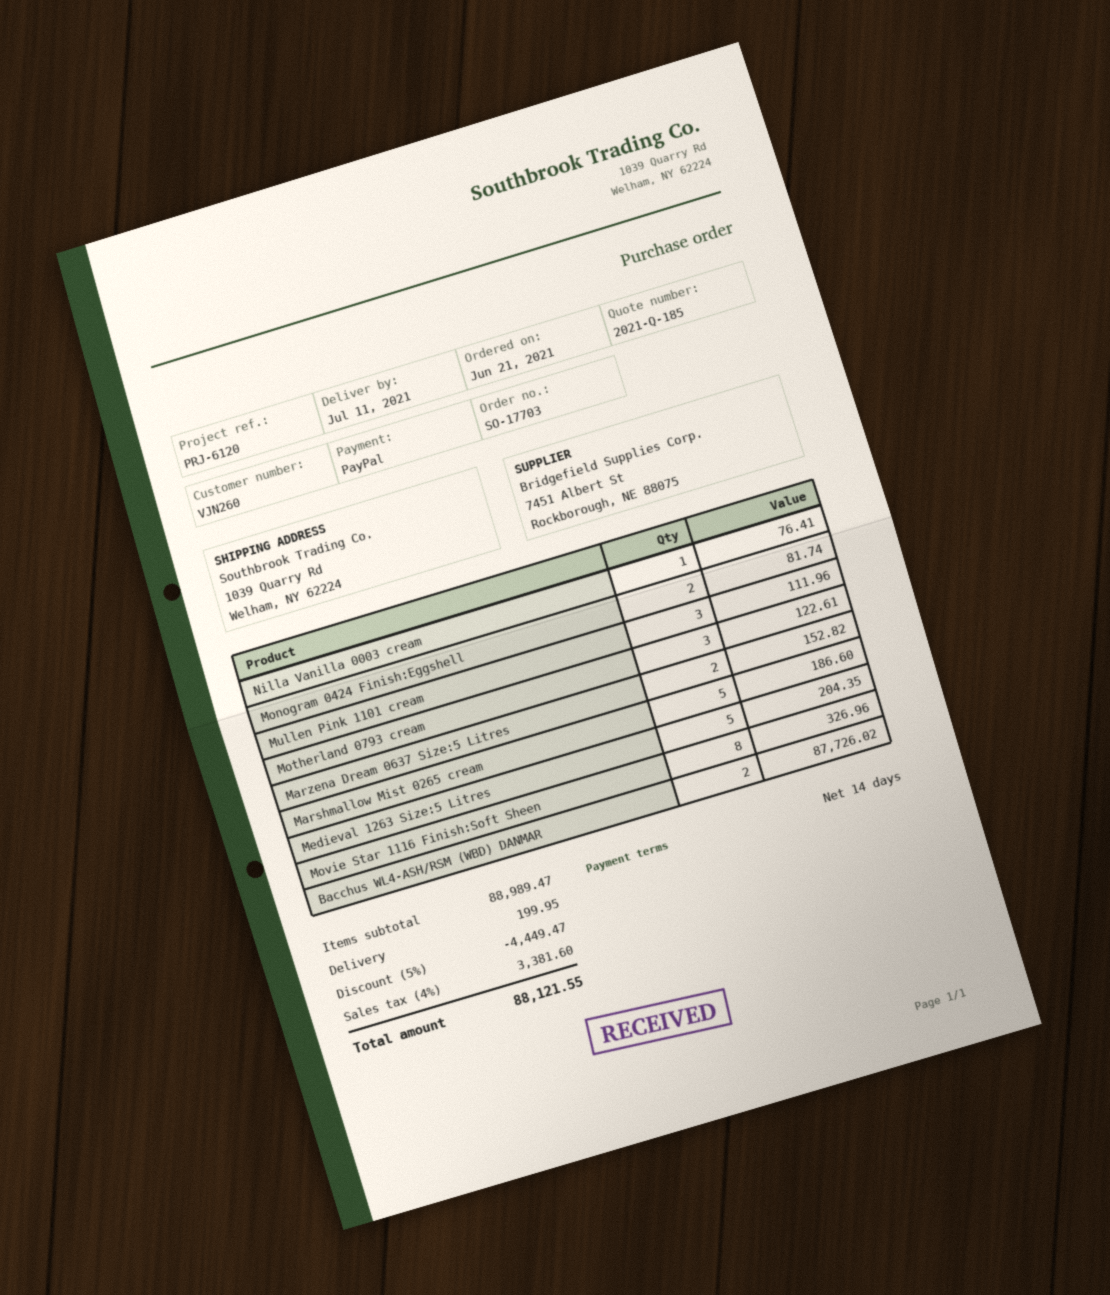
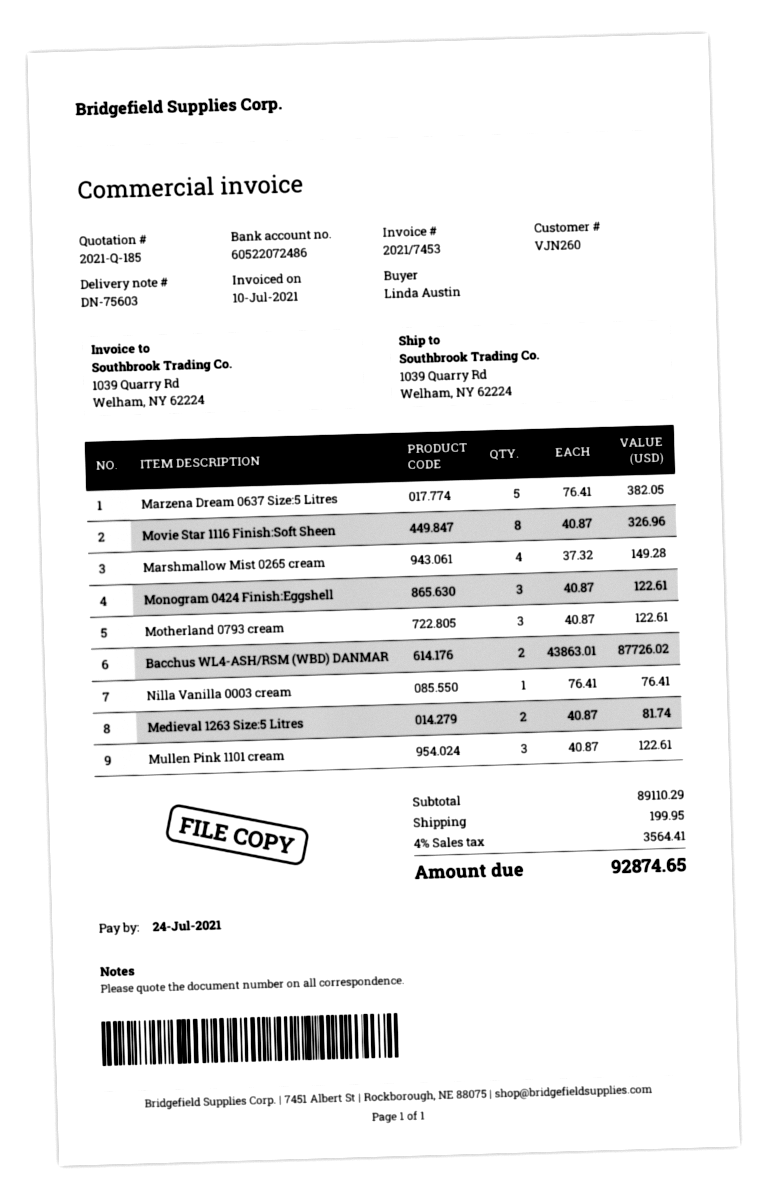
Monogram 0424 Finish:Eggshell: 2 for 81.74 -> 3 for 122.61
Mullen Pink 1101 cream: 3 for 111.96 -> 3 for 122.61
Marzena Dream 0637 Size:5 Litres: 2 for 152.82 -> 5 for 382.05
Marshmallow Mist 0265 cream: 5 for 186.60 -> 4 for 149.28
Medieval 1263 Size:5 Litres: 5 for 204.35 -> 2 for 81.74
subtotal: 88989.47 -> 89110.29
discount: 5% = 4449.47 -> none
tax: 4% = 3381.60 -> 4% = 3564.41
total: 88121.55 -> 92874.65

